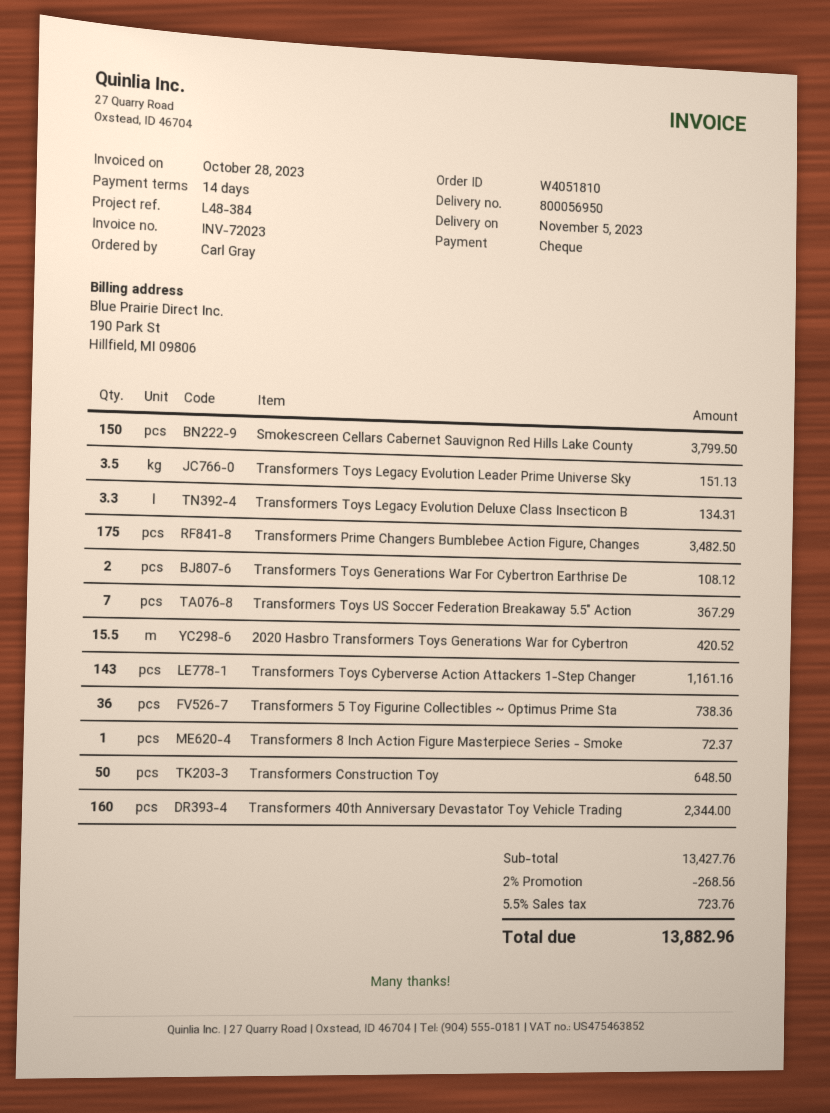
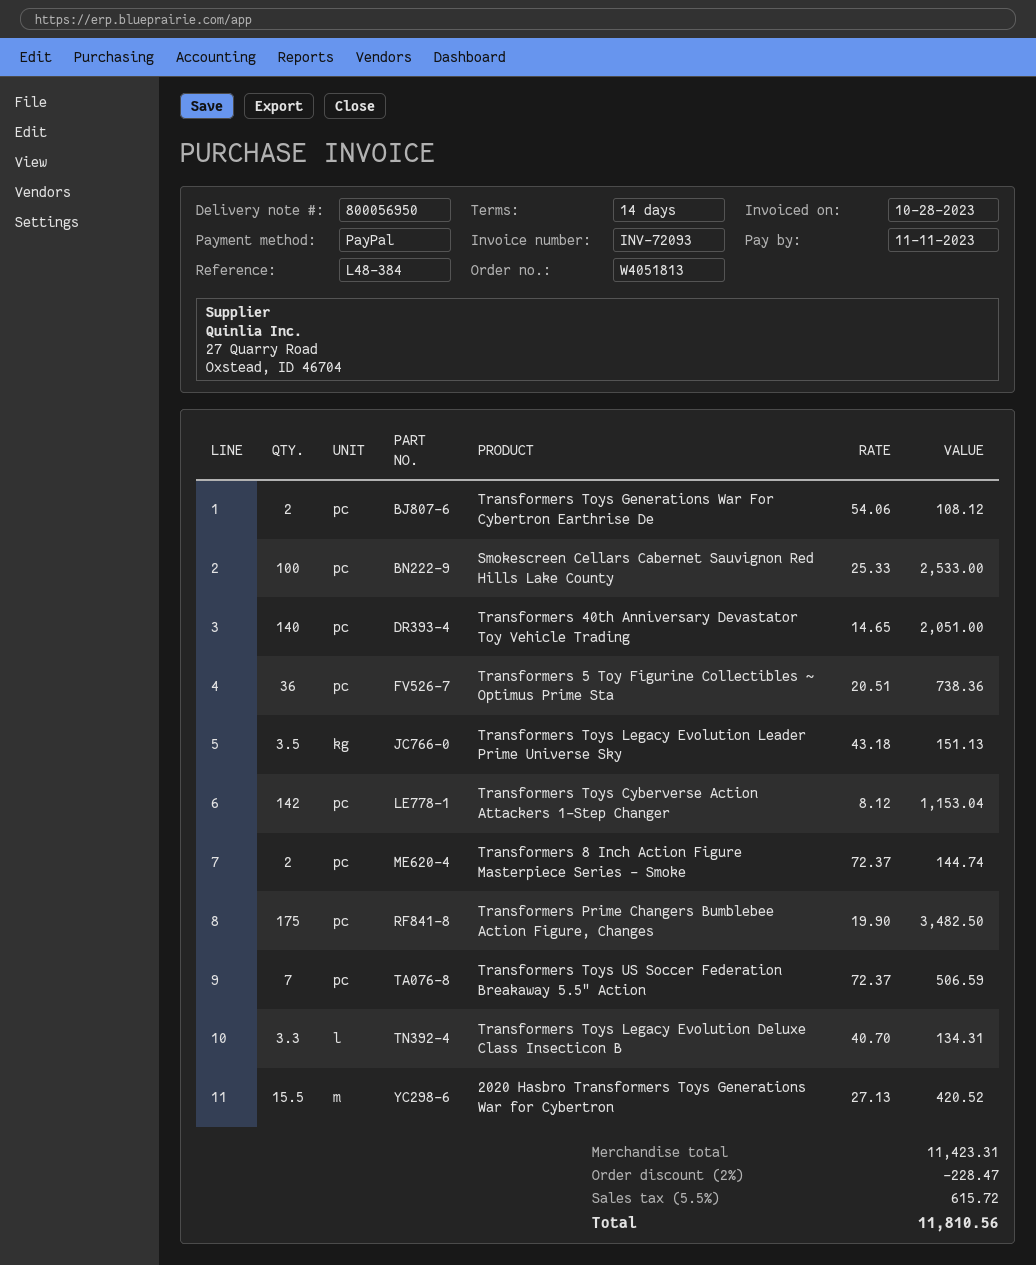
order number: W4051810 -> W4051813
invoice number: INV-72023 -> INV-72093
payment method: cheque -> PayPal
Smokescreen Cellars Cabernet Sauvignon Red Hills Lake County: 150 for 3799.50 -> 100 for 2533.00
Transformers Toys US Soccer Federation Breakaway 5.5" Action: 7 for 367.29 -> 7 for 506.59
Transformers Toys Cyberverse Action Attackers 1-Step Changer: 143 for 1161.16 -> 142 for 1153.04
Transformers 8 Inch Action Figure Masterpiece Series - Smoke: 1 for 72.37 -> 2 for 144.74
Transformers Construction Toy: 50 for 648.50 -> none
Transformers 40th Anniversary Devastator Toy Vehicle Trading: 160 for 2344.00 -> 140 for 2051.00
subtotal: 13427.76 -> 11423.31
discount: 2% = 268.56 -> 2% = 228.47
tax: 5.5% = 723.76 -> 5.5% = 615.72
total: 13882.96 -> 11810.56

